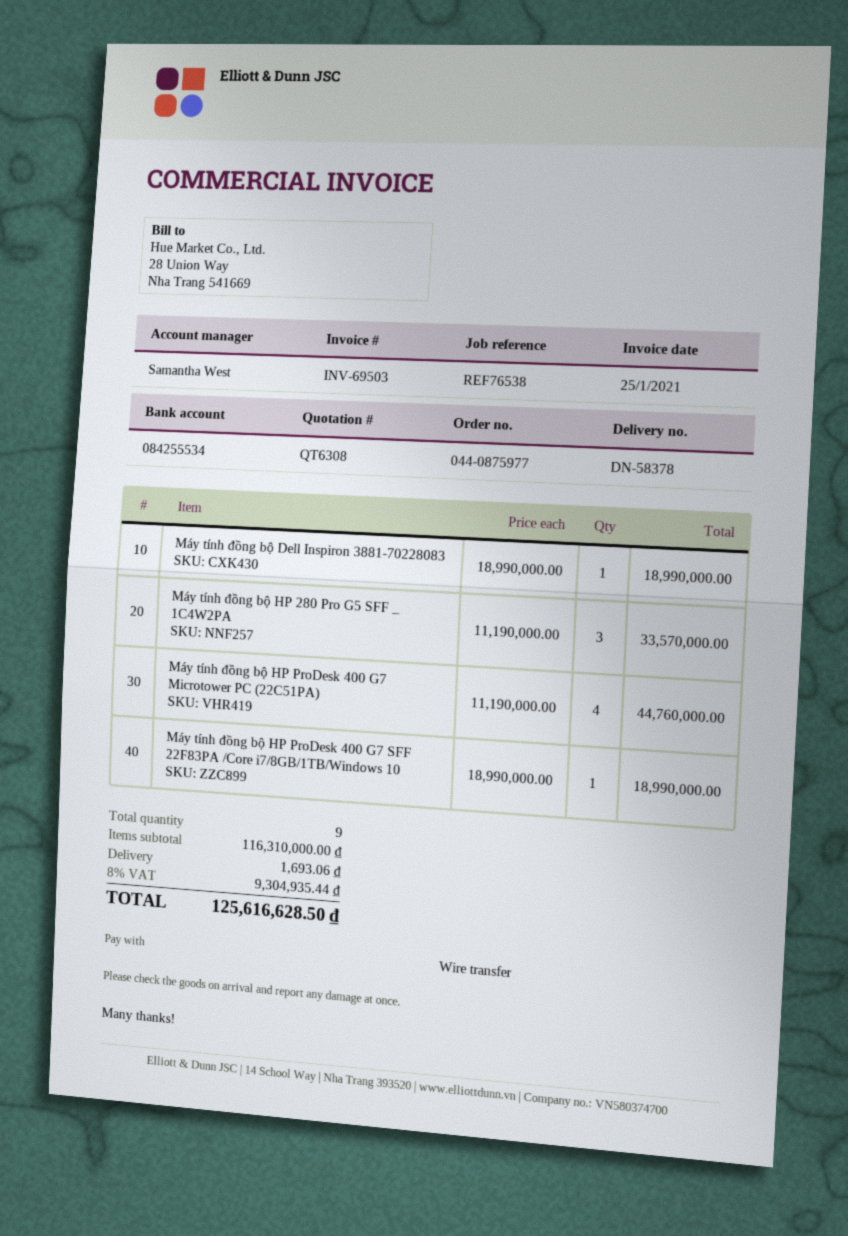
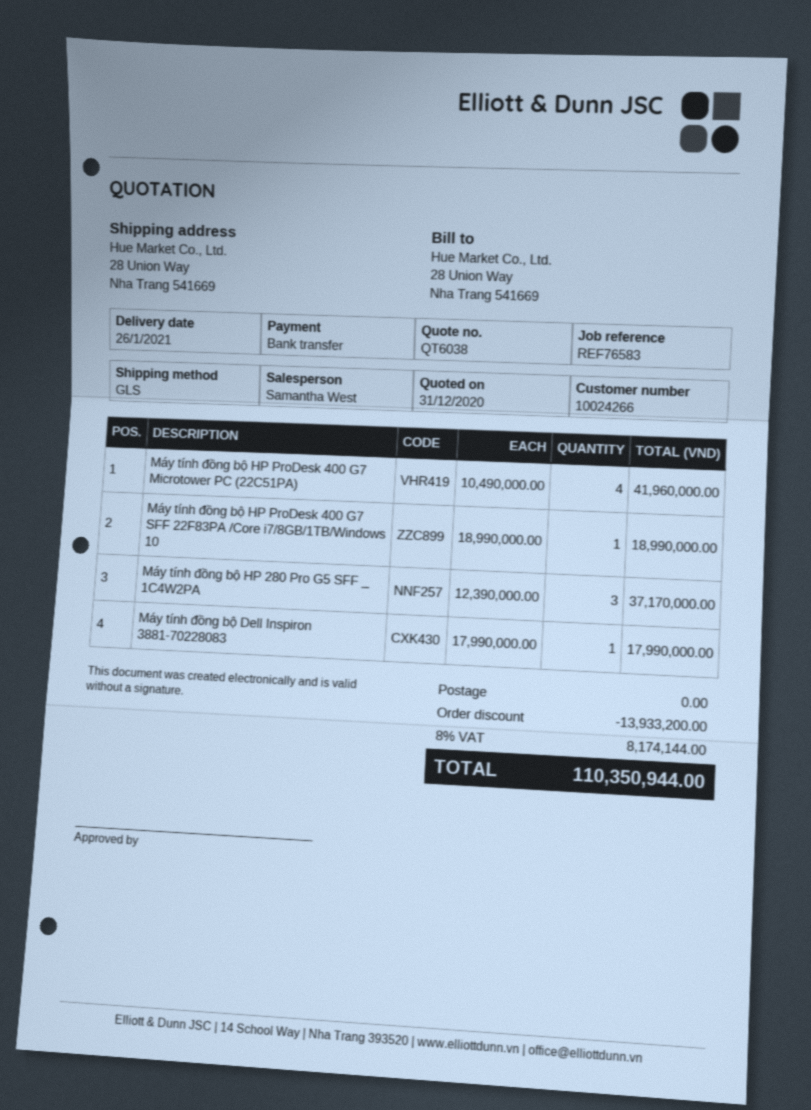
quote number: QT6308 -> QT6038
reference: REF76538 -> REF76583
Máy tính đồng bộ Dell Inspiron 3881-70228083: 1 x 18990000.00 = 18990000.00 -> 1 x 17990000.00 = 17990000.00
Máy tính đồng bộ HP 280 Pro G5 SFF _ 1C4W2PA: 3 x 11190000.00 = 33570000.00 -> 3 x 12390000.00 = 37170000.00
Máy tính đồng bộ HP ProDesk 400 G7 Microtower PC (22C51PA): 4 x 11190000.00 = 44760000.00 -> 4 x 10490000.00 = 41960000.00
discount: none -> 13933200.00
shipping: 1693.06 -> 0.00
tax: 8% = 9304935.44 -> 8% = 8174144.00
total: 125616628.50 -> 110350944.00

